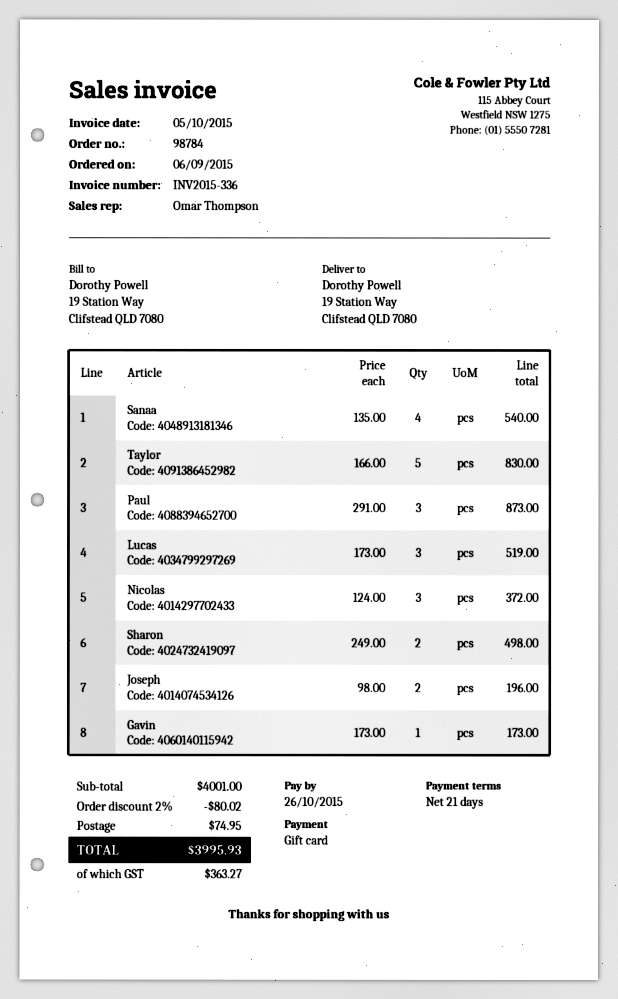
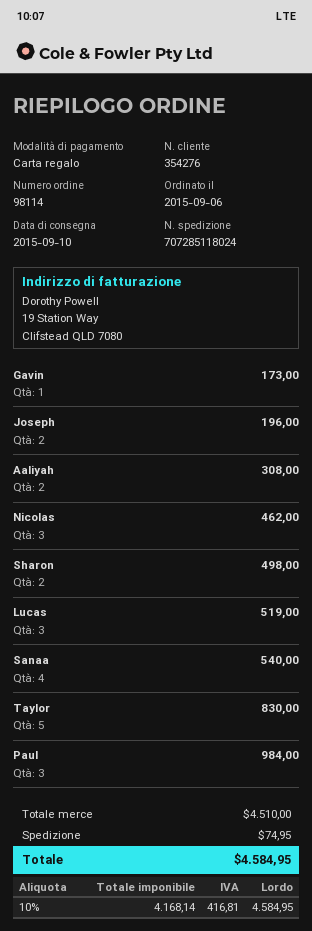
order number: 98784 -> 98114
Paul: 3 for 873.00 -> 3 for 984.00
Nicolas: 3 for 372.00 -> 3 for 462.00
Aaliyah: none -> 2 for 308.00
subtotal: 4001.00 -> 4510.00
discount: 2% = 80.02 -> none
tax: 363.27 -> 416.81
total: 3995.93 -> 4584.95

